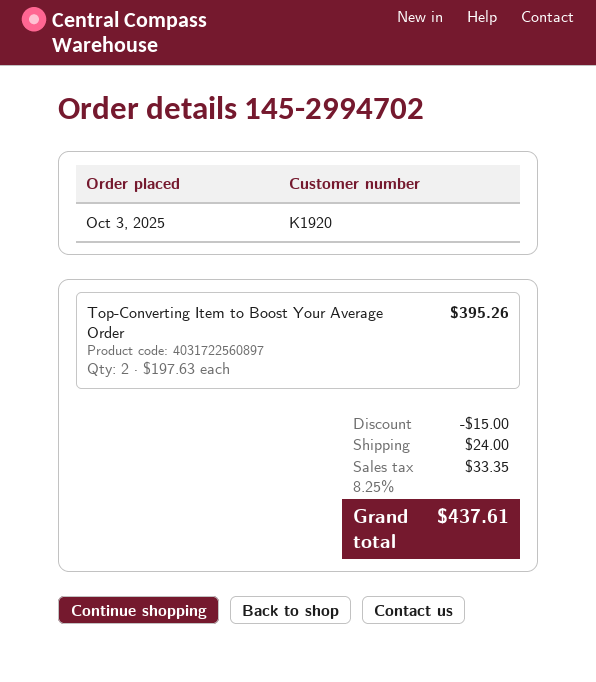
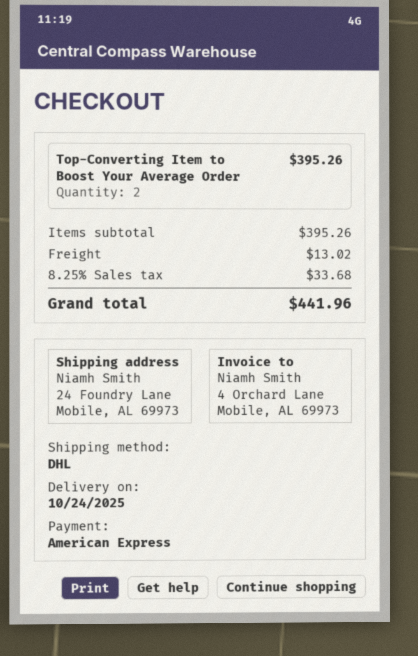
discount: 15.00 -> none
shipping: 24.00 -> 13.02
tax: 8.25% = 33.35 -> 8.25% = 33.68
total: 437.61 -> 441.96

